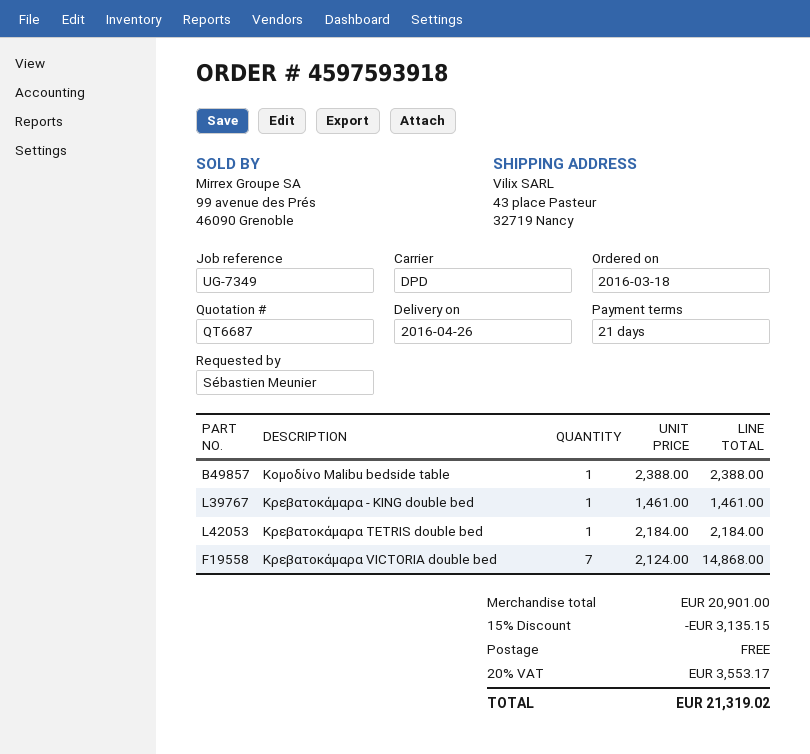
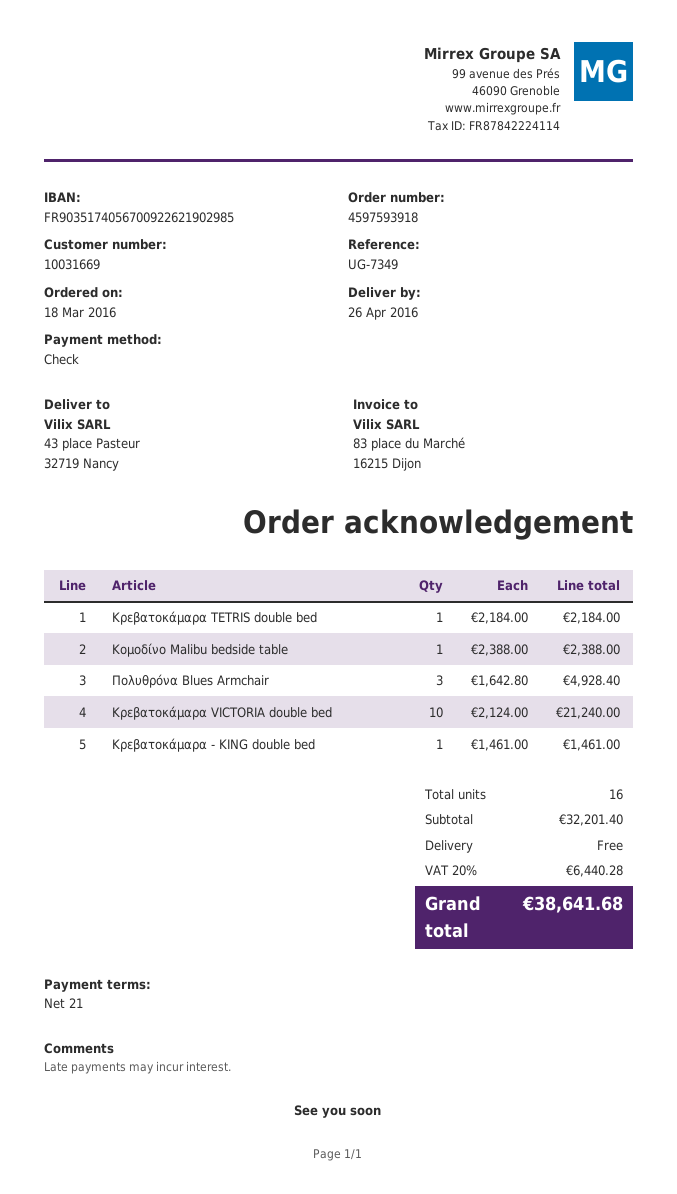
Κρεβατοκάμαρα VICTORIA double bed: 7 x 2124.00 = 14868.00 -> 10 x 2124.00 = 21240.00
Πολυθρόνα Blues Armchair: none -> 3 x 1642.80 = 4928.40
subtotal: 20901.00 -> 32201.40
discount: 15% = 3135.15 -> none
tax: 20% = 3553.17 -> 20% = 6440.28
total: 21319.02 -> 38641.68

